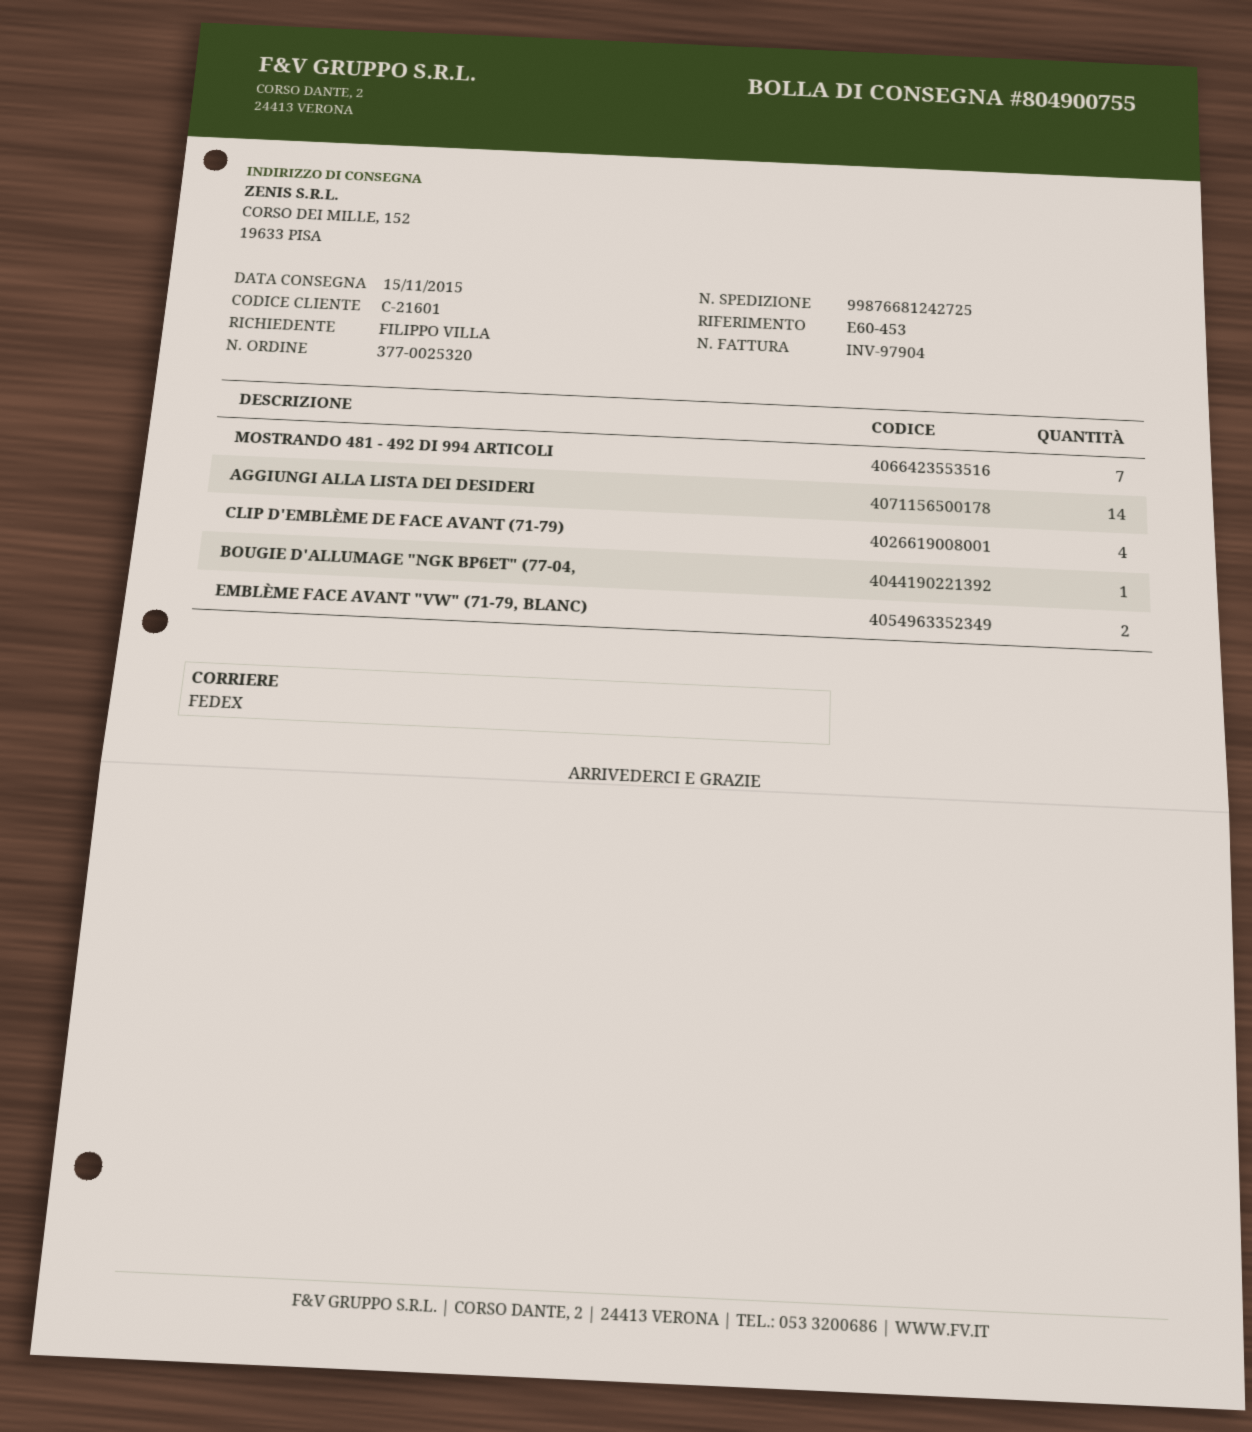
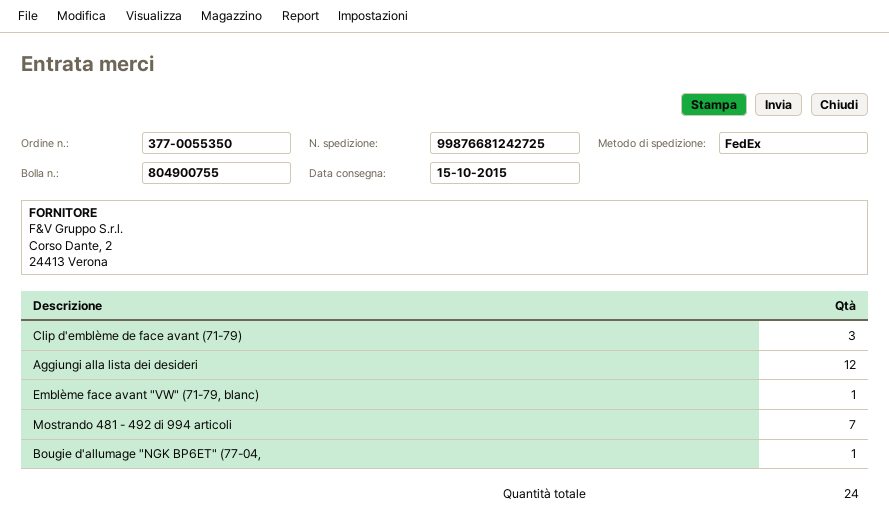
order number: 377-0025320 -> 377-0055350
delivery date: 2015-11-15 -> 2015-10-15
AGGIUNGI ALLA LISTA DEI DESIDERI: 14 -> 12
CLIP D'EMBLÈME DE FACE AVANT (71-79): 4 -> 3
EMBLÈME FACE AVANT "VW" (71-79, BLANC): 2 -> 1

